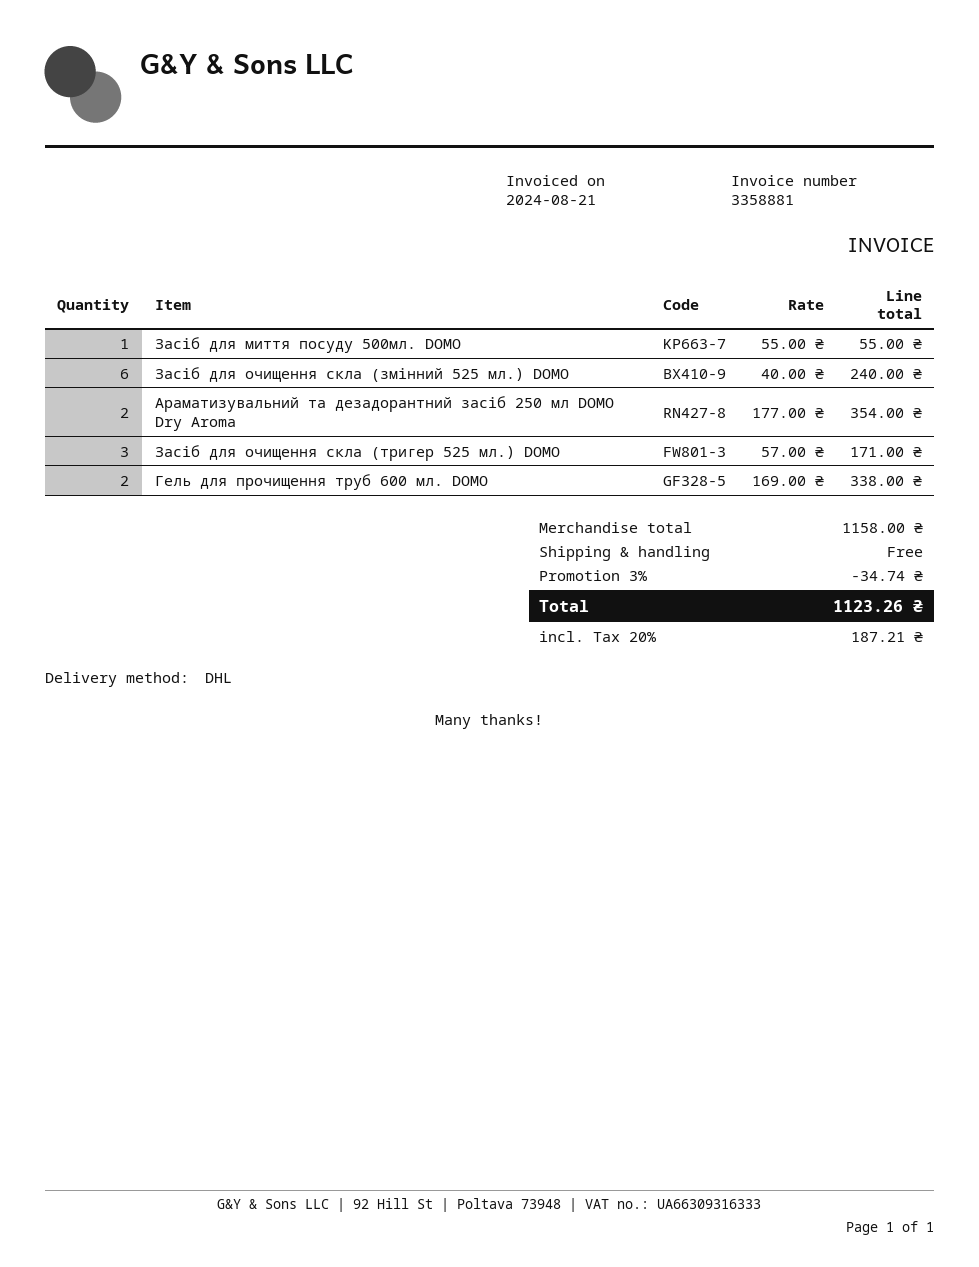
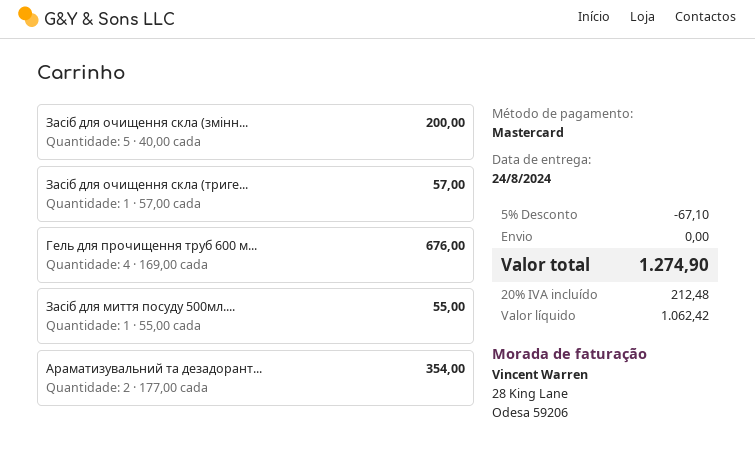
Засіб для очищення скла (змінний 525 мл.) DOMO: 6 x 40.00 = 240.00 -> 5 x 40.00 = 200.00
Засіб для очищення скла (тригер 525 мл.) DOMO: 3 x 57.00 = 171.00 -> 1 x 57.00 = 57.00
Гель для прочищення труб 600 мл. DOMO: 2 x 169.00 = 338.00 -> 4 x 169.00 = 676.00
discount: 3% = 34.74 -> 5% = 67.10
tax: 20% = 187.21 -> 20% = 212.48
total: 1123.26 -> 1274.90

